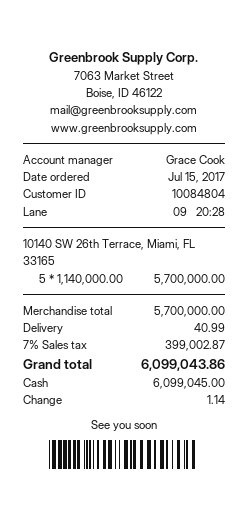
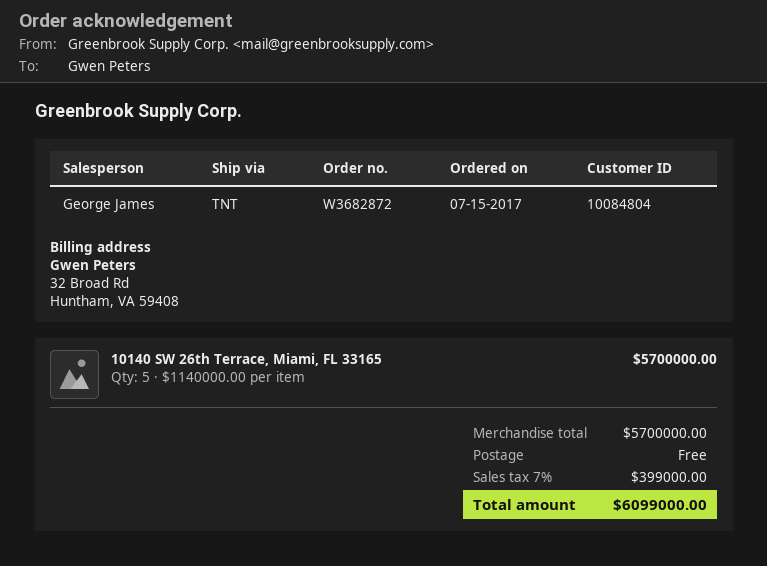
sales rep: Grace Cook -> George James
shipping: 40.99 -> 0.00
tax: 7% = 399002.87 -> 7% = 399000.00
total: 6099043.86 -> 6099000.00

